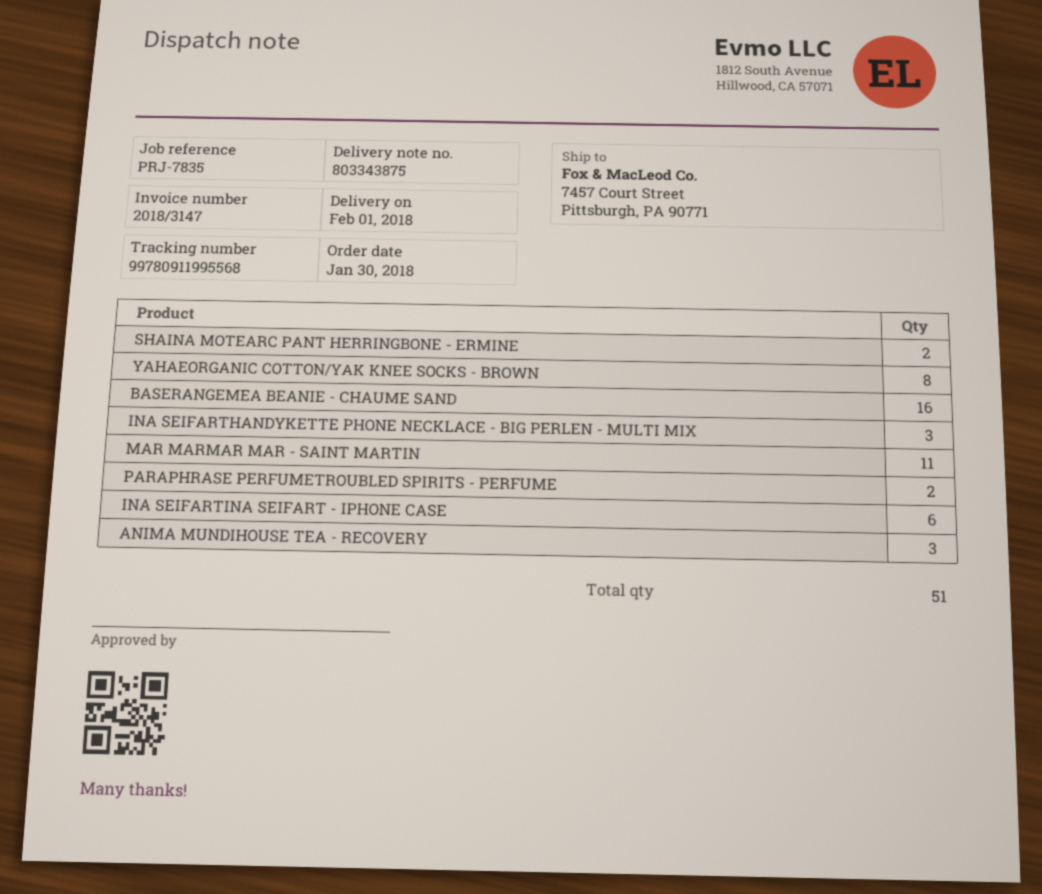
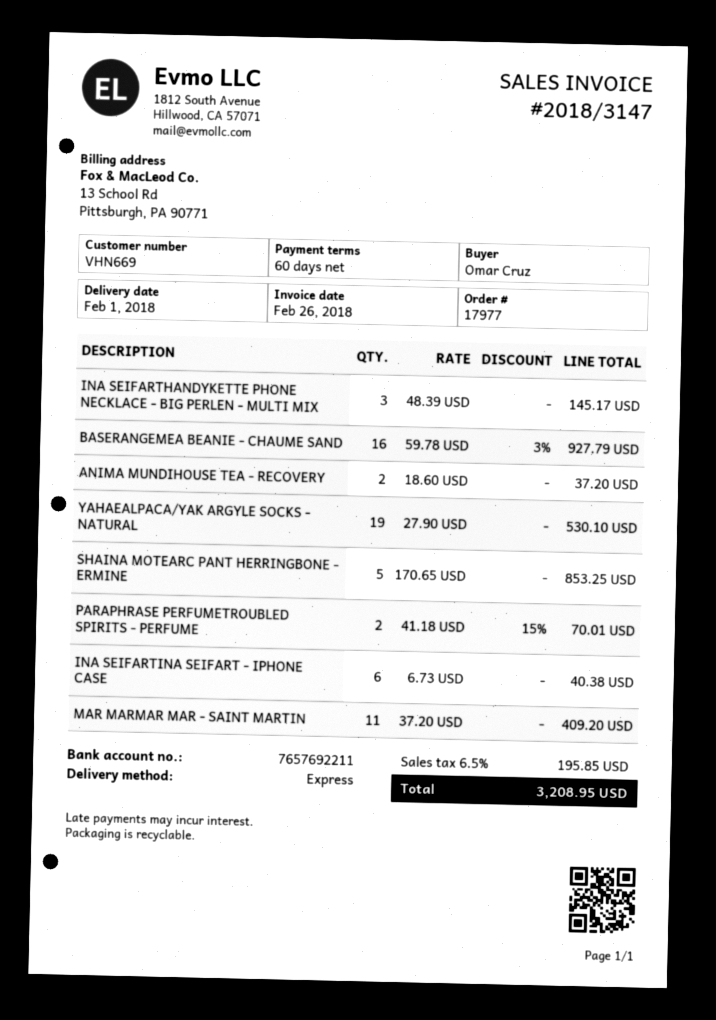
SHAINA MOTEARC PANT HERRINGBONE - ERMINE: 2 -> 5
YAHAEORGANIC COTTON/YAK KNEE SOCKS - BROWN: 8 -> none
ANIMA MUNDIHOUSE TEA - RECOVERY: 3 -> 2
YAHAEALPACA/YAK ARGYLE SOCKS - NATURAL: none -> 19

